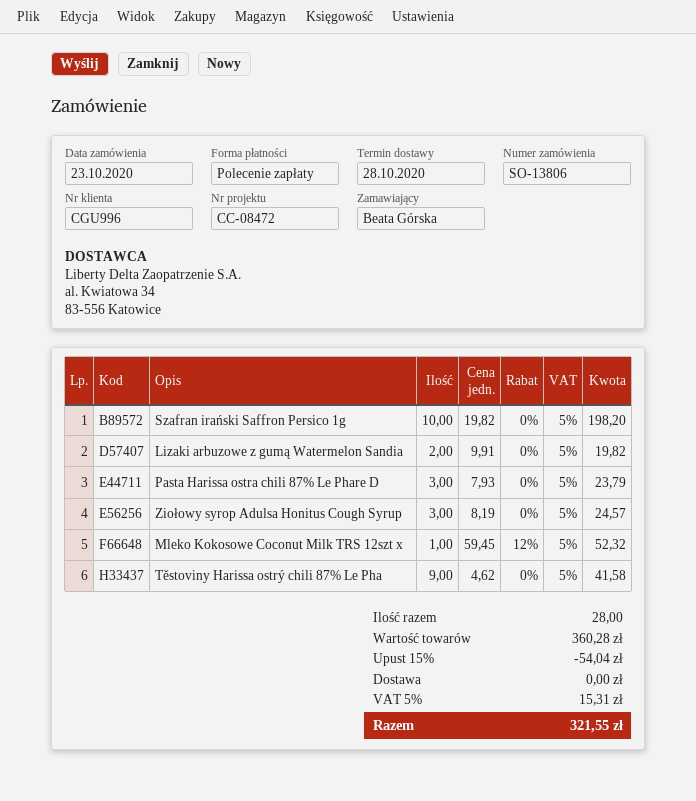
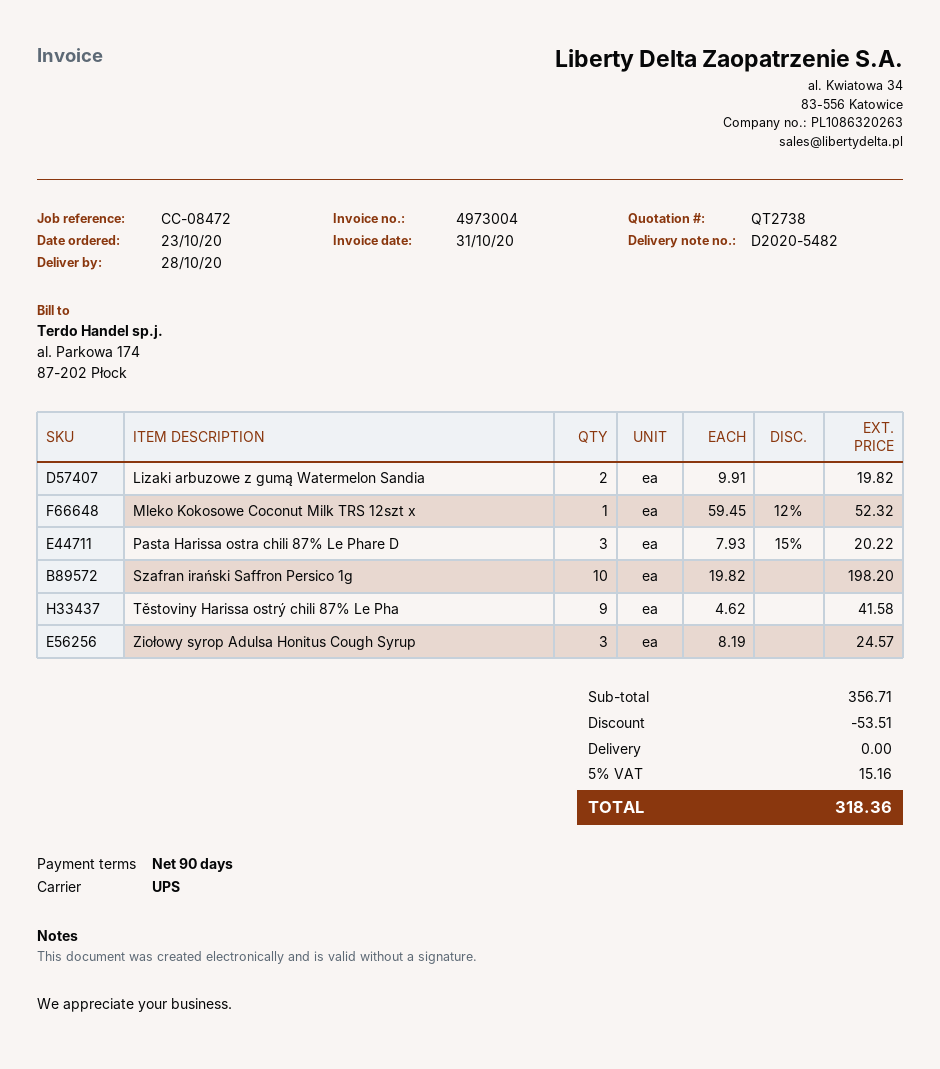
Pasta Harissa ostra chili 87% Le Phare D: 3 x 7.93 = 23.79 -> 3 x 7.93 - 15% = 20.22
subtotal: 360.28 -> 356.71
discount: 54.04 -> 53.51
tax: 5% = 15.31 -> 5% = 15.16
total: 321.55 -> 318.36

